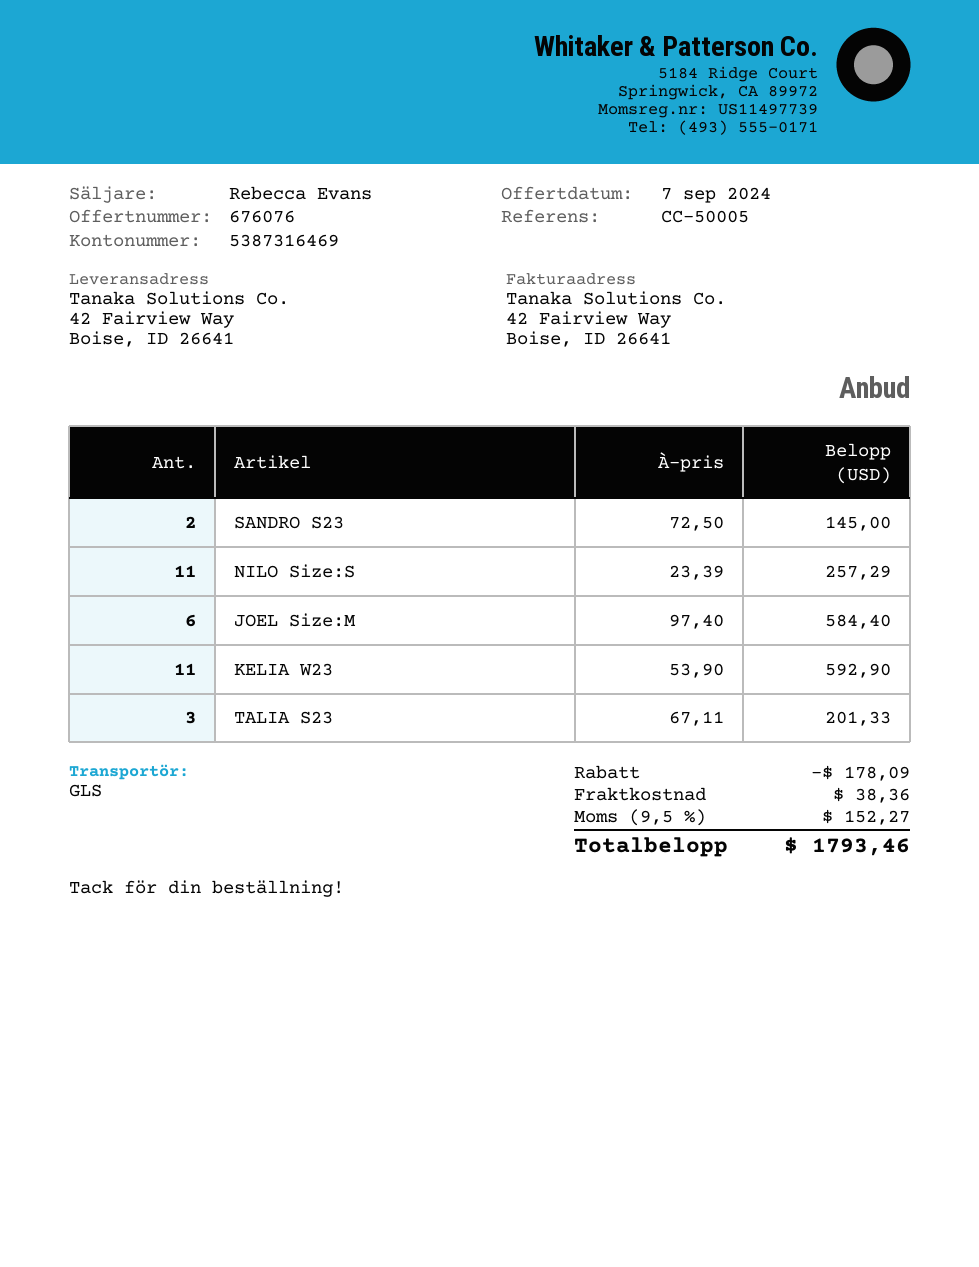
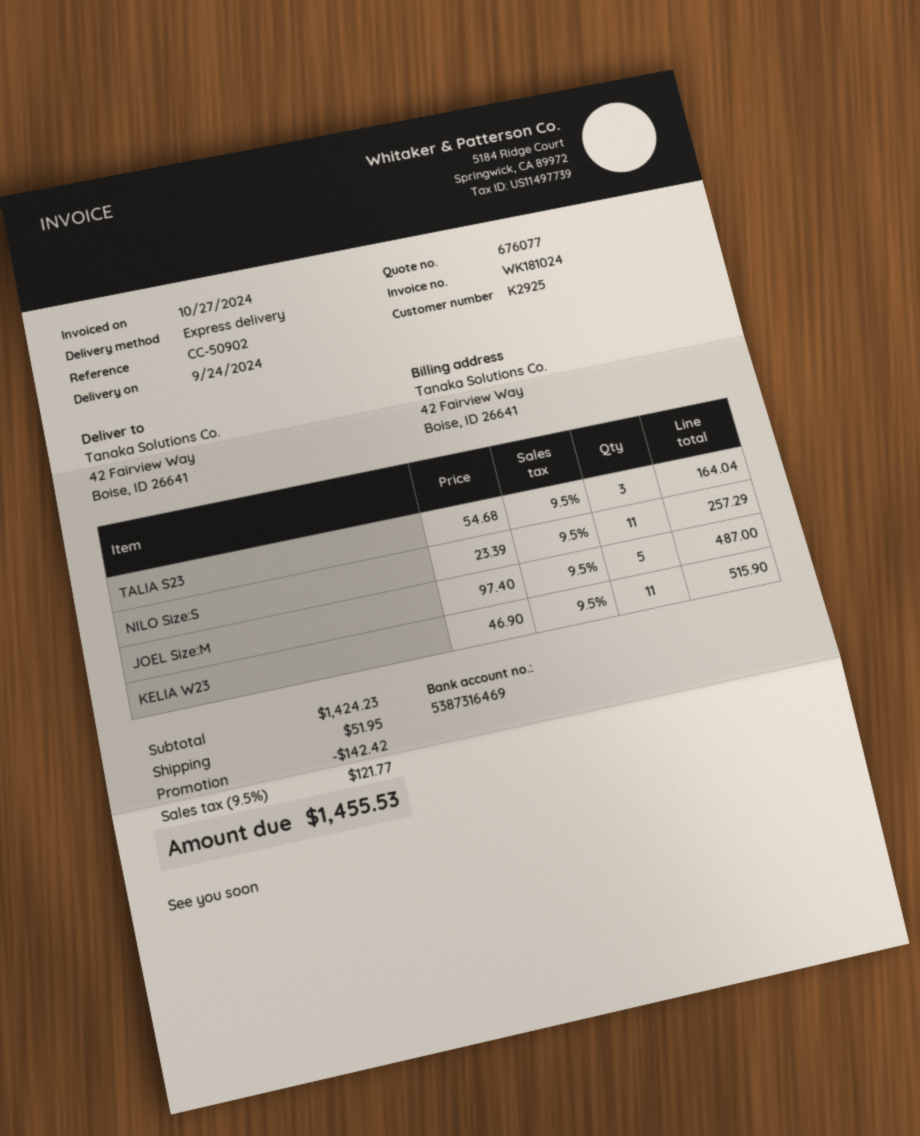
quote number: 676076 -> 676077
reference: CC-50005 -> CC-50902
shipping method: GLS -> express
SANDRO S23: 2 x 72.50 = 145.00 -> none
JOEL Size:M: 6 x 97.40 = 584.40 -> 5 x 97.40 = 487.00
KELIA W23: 11 x 53.90 = 592.90 -> 11 x 46.90 = 515.90
TALIA S23: 3 x 67.11 = 201.33 -> 3 x 54.68 = 164.04
discount: 178.09 -> 142.42
shipping: 38.36 -> 51.95
tax: 9.5% = 152.27 -> 9.5% = 121.77
total: 1793.46 -> 1455.53

